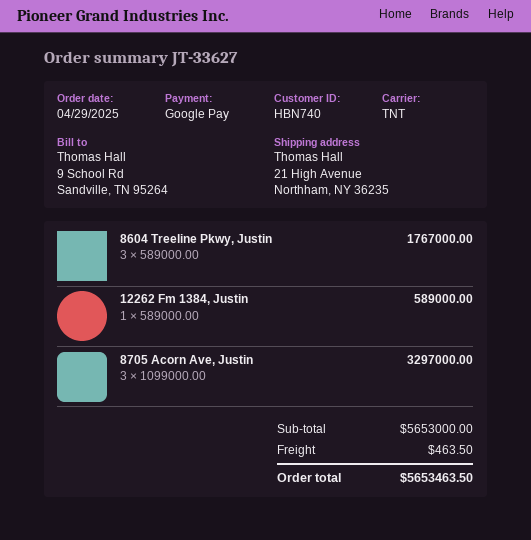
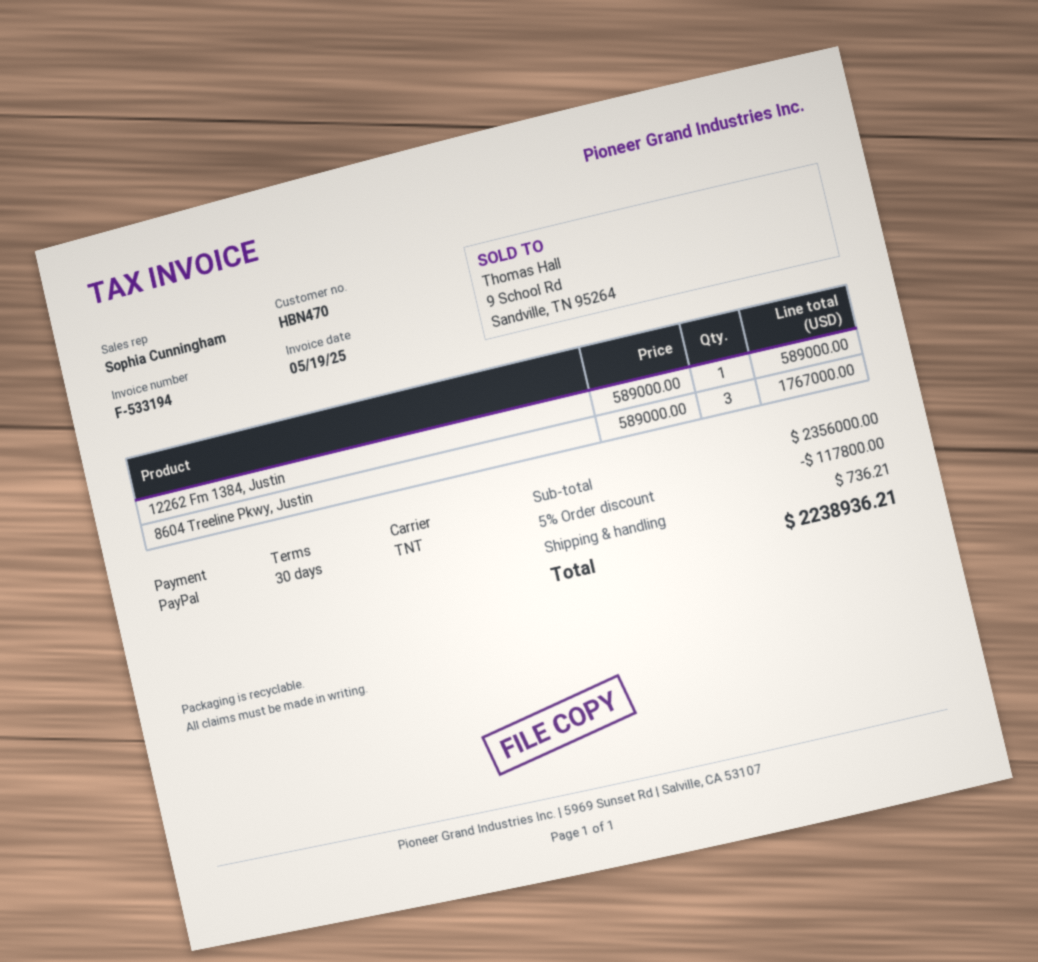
customer number: HBN740 -> HBN470
payment method: Google Pay -> PayPal
8705 Acorn Ave, Justin: 3 x 1099000.00 = 3297000.00 -> none
subtotal: 5653000.00 -> 2356000.00
discount: none -> 5% = 117800.00
shipping: 463.50 -> 736.21
total: 5653463.50 -> 2238936.21

